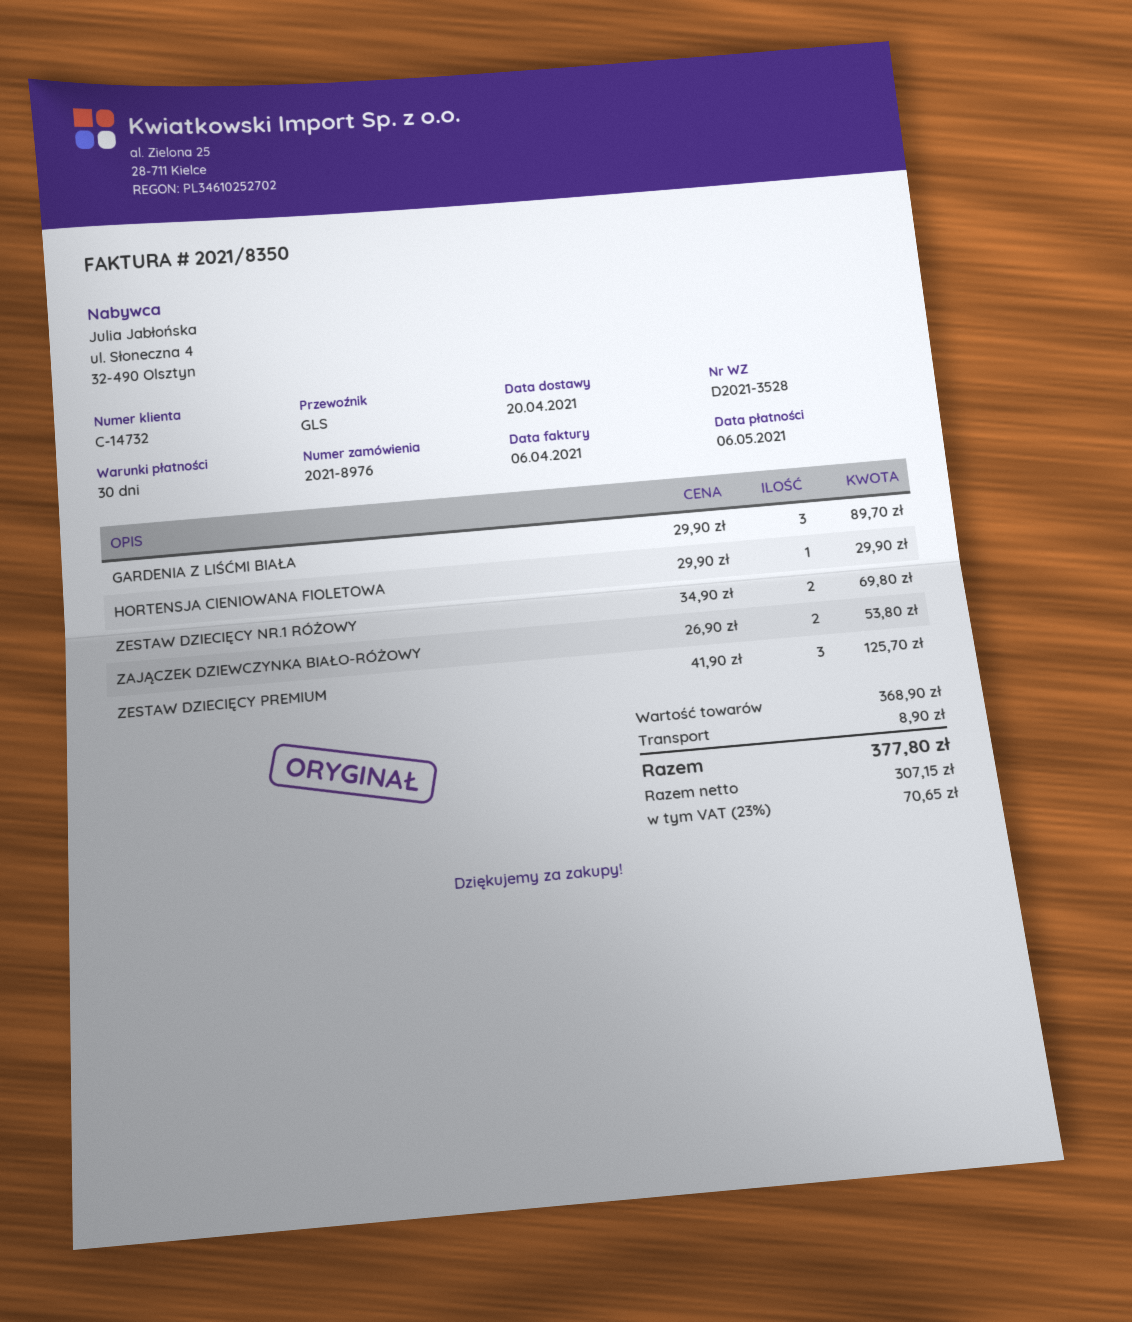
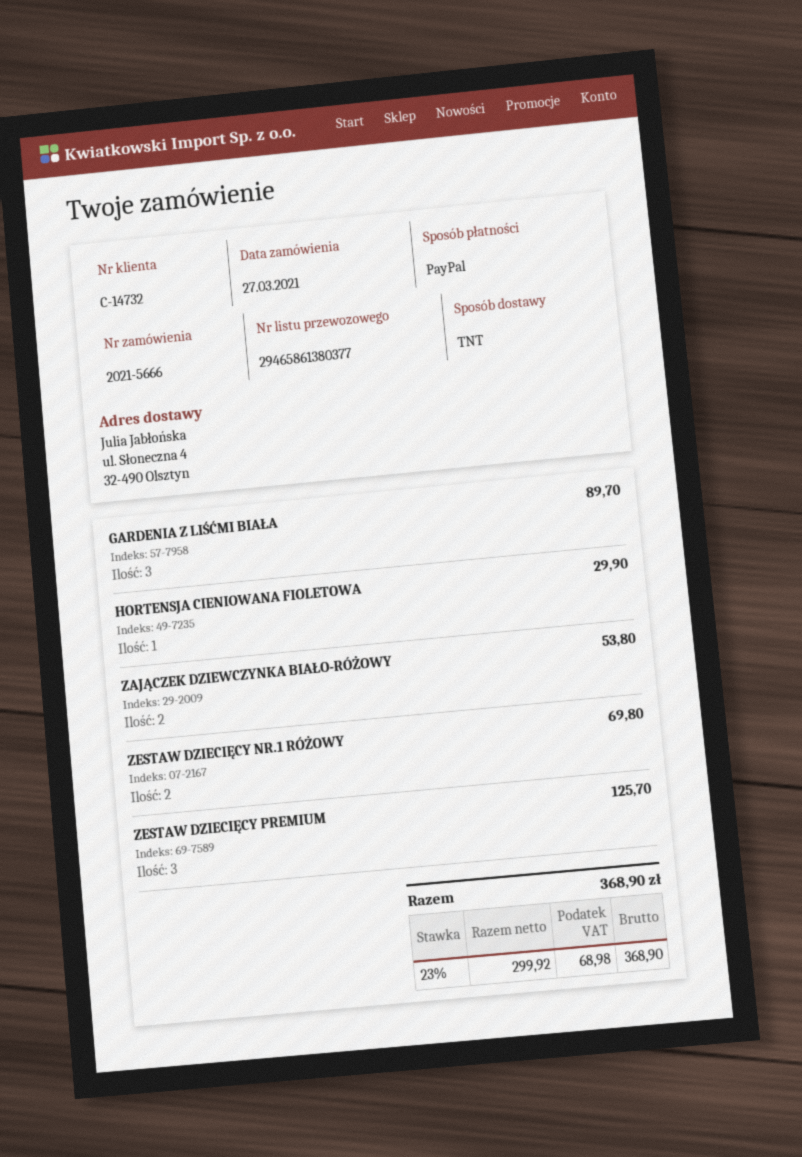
order number: 2021-8976 -> 2021-5666
shipping method: GLS -> TNT
shipping: 8.90 -> none
net: 307.15 -> 299.92
tax: 23% = 70.65 -> 23% = 68.98
total: 377.80 -> 368.90

